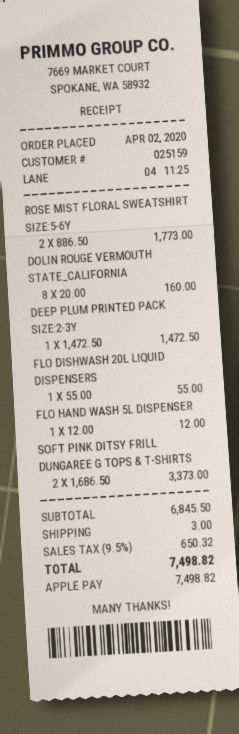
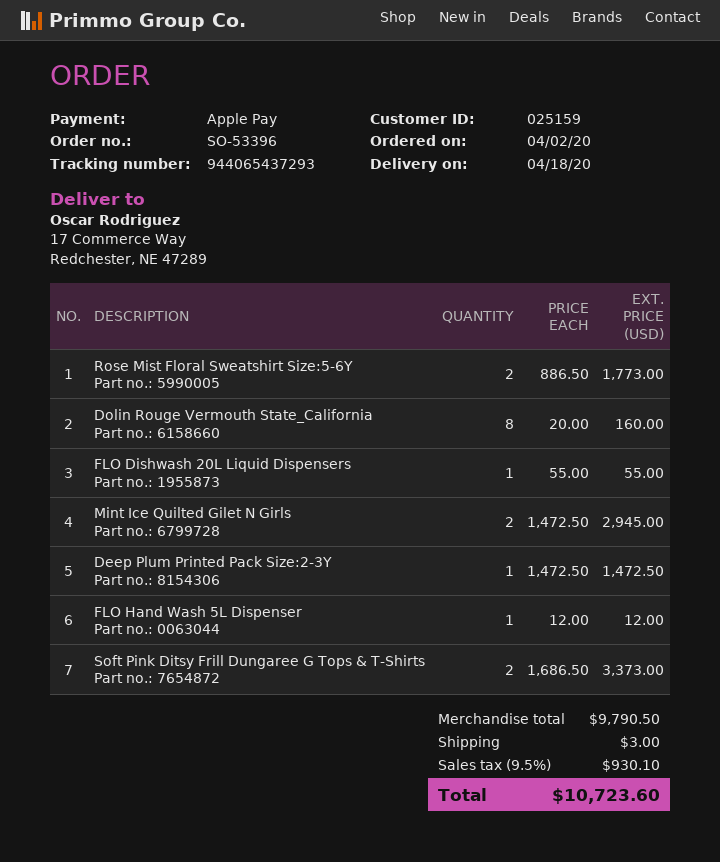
Mint Ice Quilted Gilet N Girls: none -> 2 x 1472.50 = 2945.00
subtotal: 6845.50 -> 9790.50
tax: 9.5% = 650.32 -> 9.5% = 930.10
total: 7498.82 -> 10723.60

